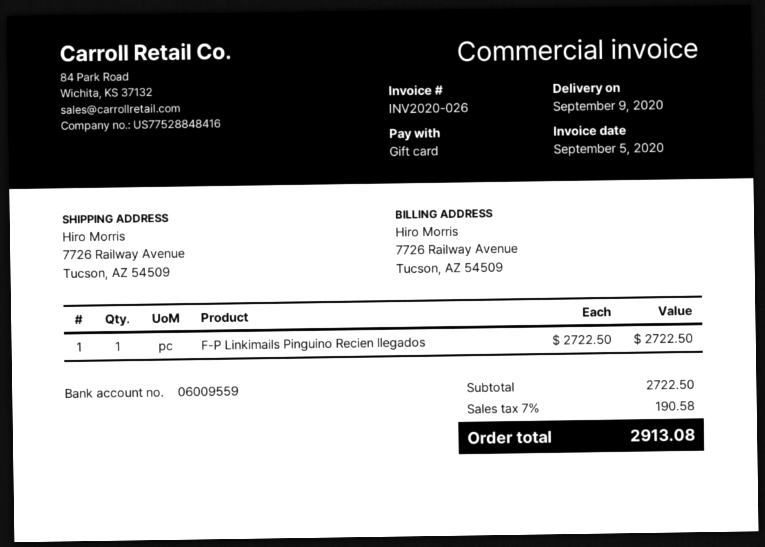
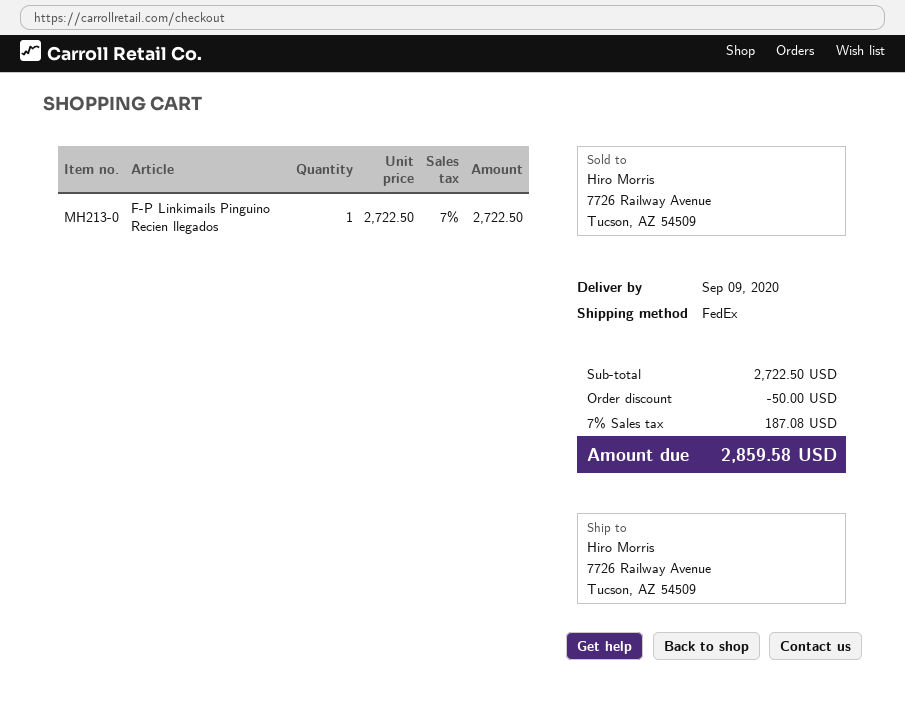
discount: none -> 50.00
tax: 7% = 190.58 -> 7% = 187.08
total: 2913.08 -> 2859.58

